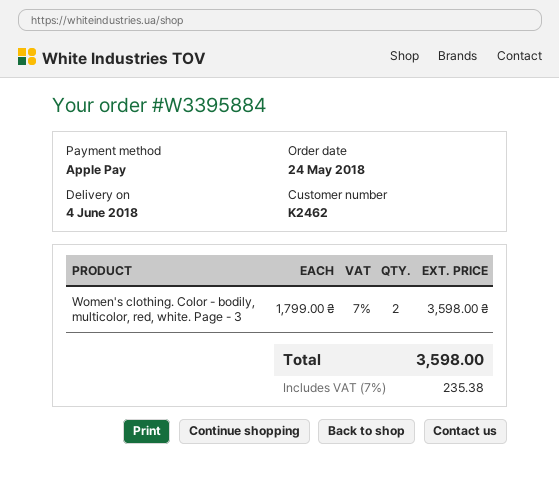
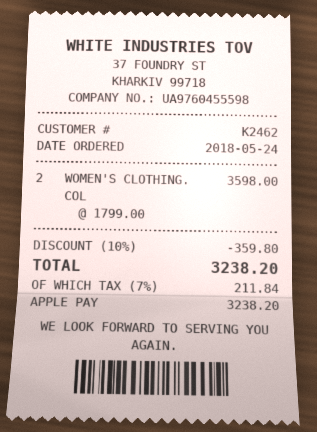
discount: none -> 10% = 359.80
tax: 7% = 235.38 -> 7% = 211.84
total: 3598.00 -> 3238.20

